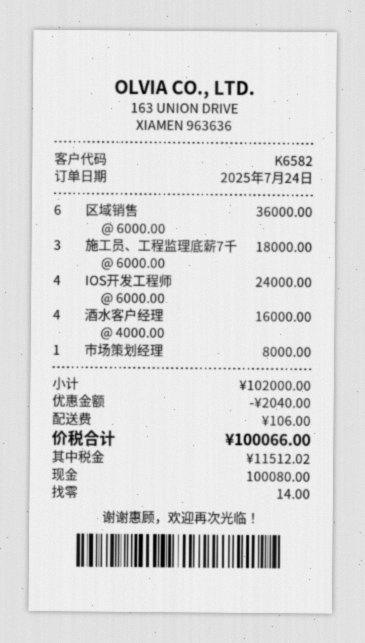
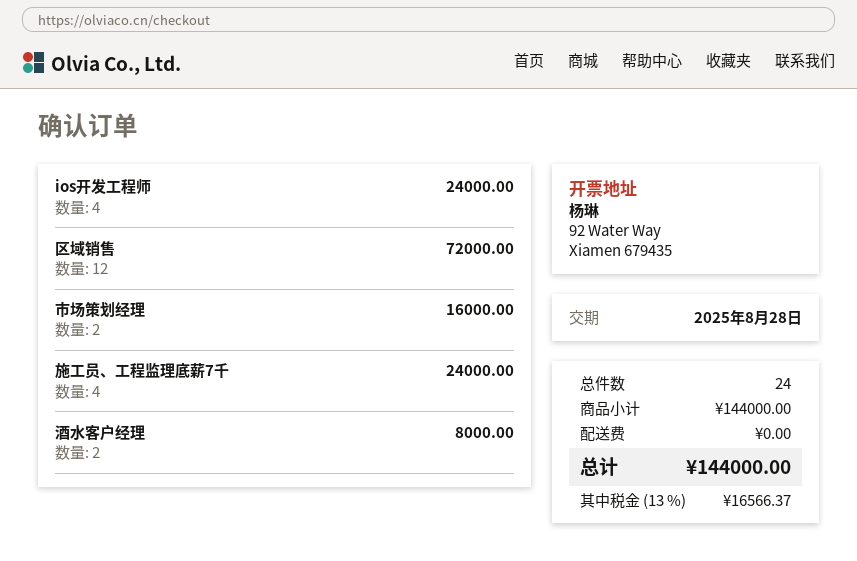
区域销售: 6 for 36000.00 -> 12 for 72000.00
施工员、工程监理底薪7千: 3 for 18000.00 -> 4 for 24000.00
酒水客户经理: 4 for 16000.00 -> 2 for 8000.00
市场策划经理: 1 for 8000.00 -> 2 for 16000.00
subtotal: 102000.00 -> 144000.00
discount: 2040.00 -> none
shipping: 106.00 -> 0.00
tax: 11512.02 -> 16566.37
total: 100066.00 -> 144000.00

